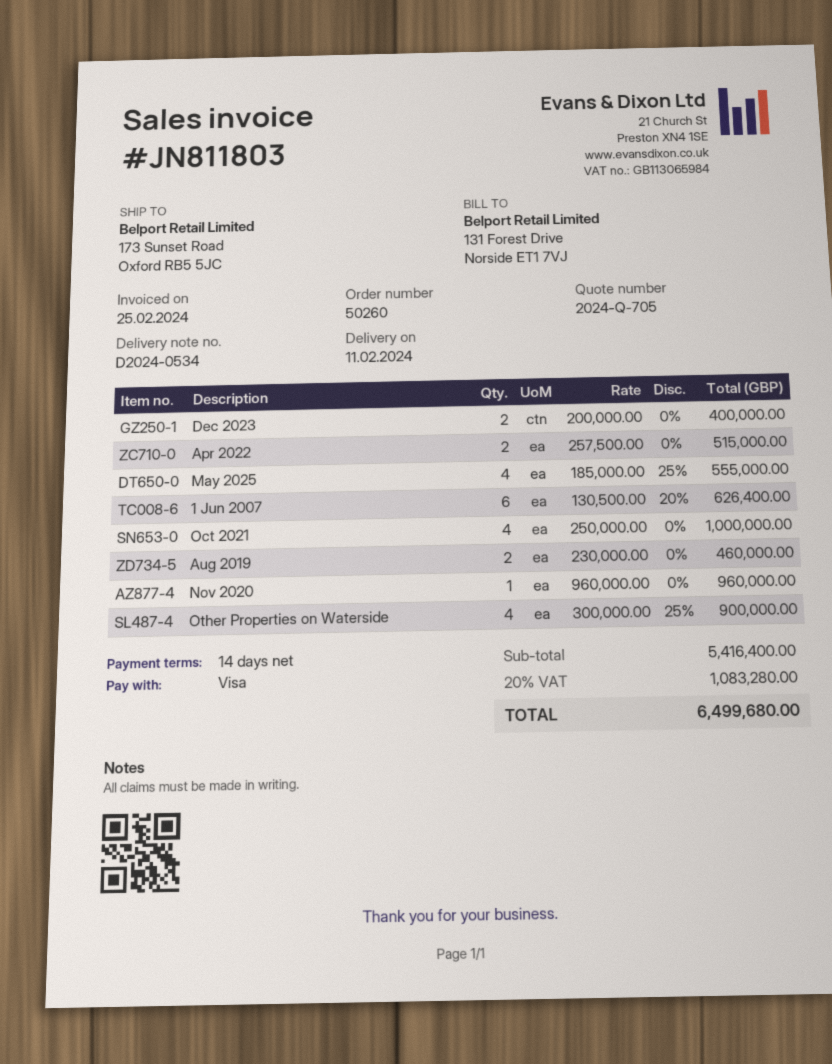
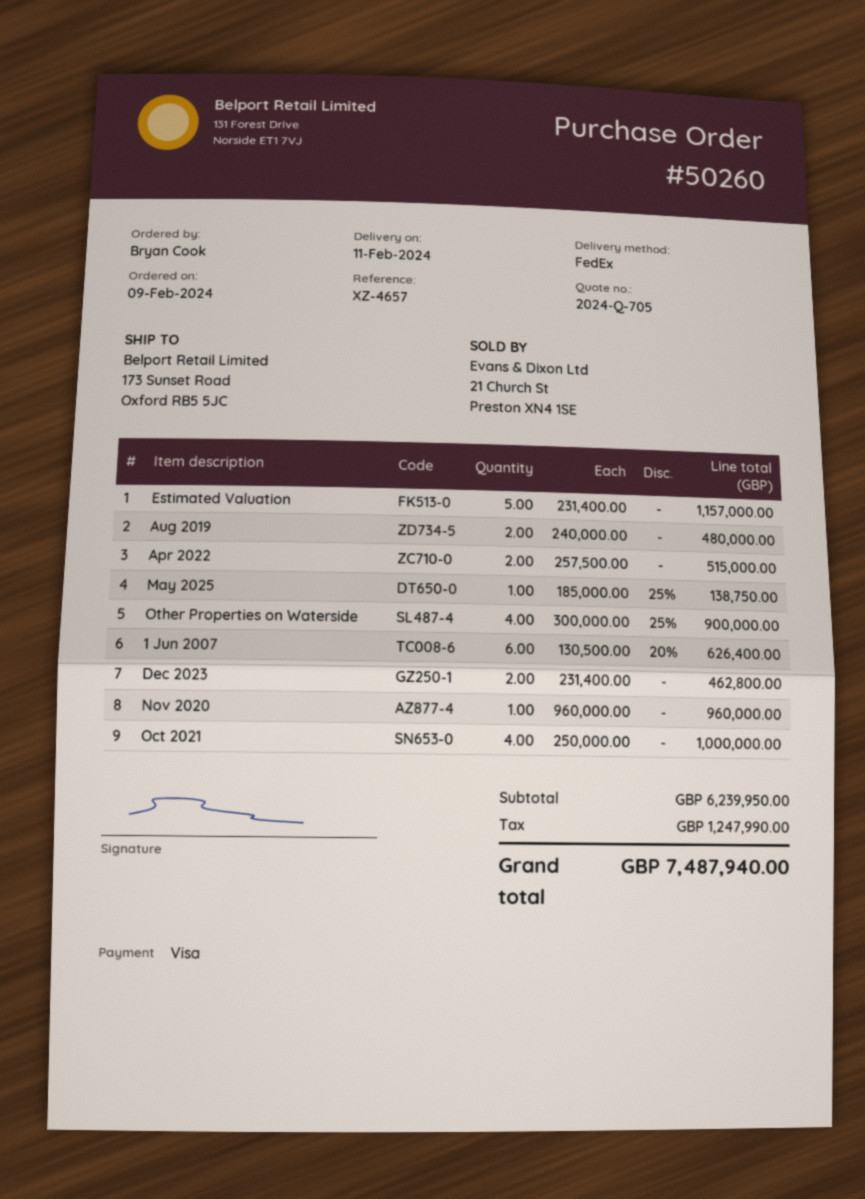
Dec 2023: 2 x 200000.00 = 400000.00 -> 2 x 231400.00 = 462800.00
May 2025: 4 x 185000.00 - 25% = 555000.00 -> 1 x 185000.00 - 25% = 138750.00
Aug 2019: 2 x 230000.00 = 460000.00 -> 2 x 240000.00 = 480000.00
Estimated Valuation: none -> 5 x 231400.00 = 1157000.00
subtotal: 5416400.00 -> 6239950.00
tax: 1083280.00 -> 1247990.00
total: 6499680.00 -> 7487940.00

